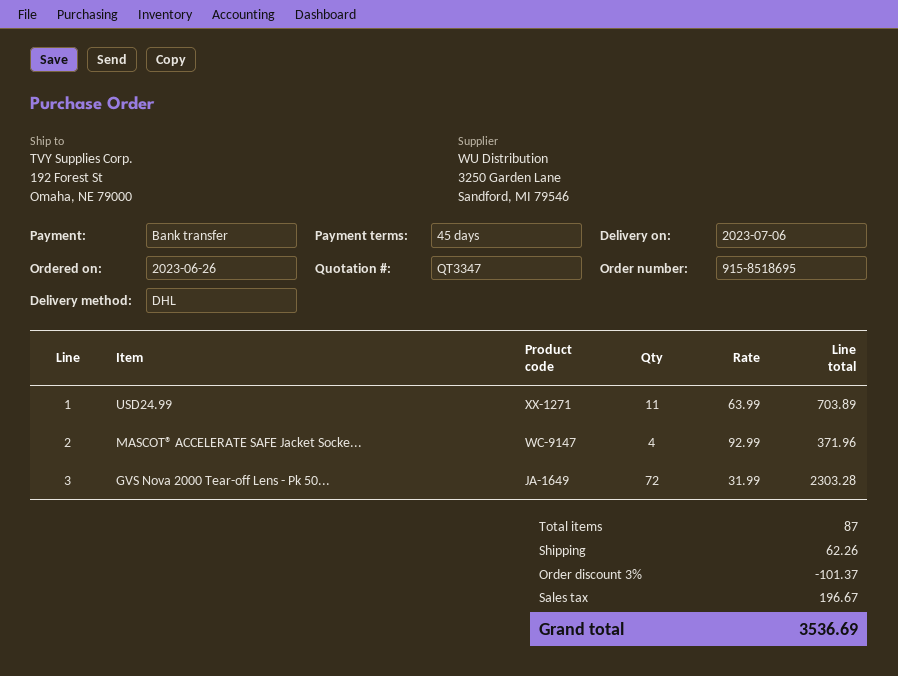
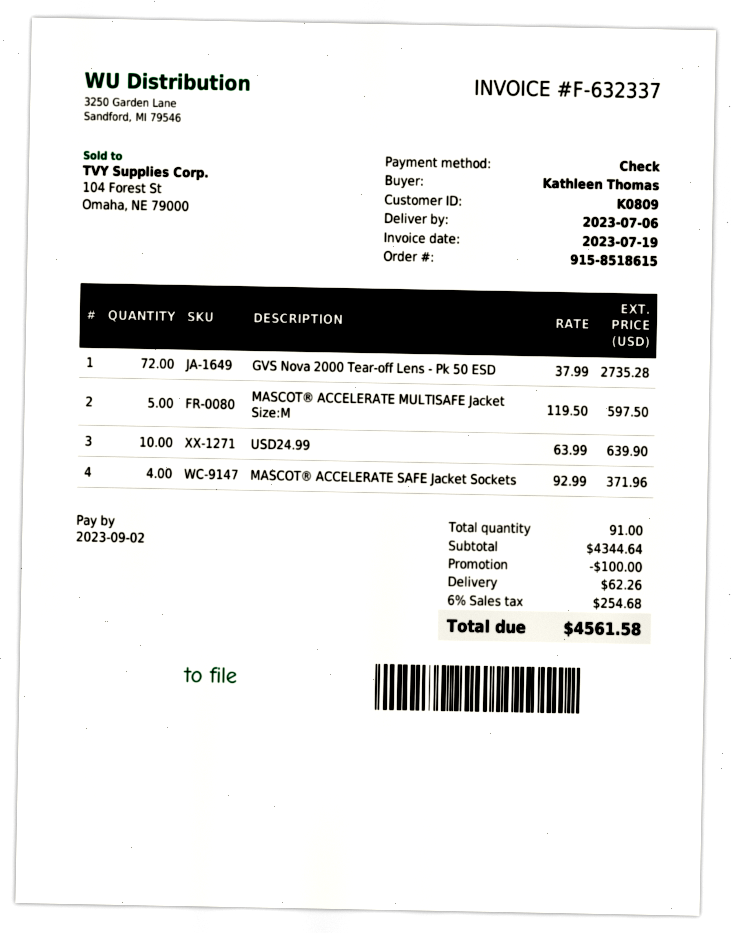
order number: 915-8518695 -> 915-8518615
payment method: bank transfer -> cheque
USD24.99: 11 x 63.99 = 703.89 -> 10 x 63.99 = 639.90
GVS Nova 2000 Tear-off Lens - Pk 50...: 72 x 31.99 = 2303.28 -> 72 x 37.99 = 2735.28
MASCOT® ACCELERATE MULTISAFE Jacket Size:M: none -> 5 x 119.50 = 597.50
total quantity: 87 -> 91
discount: 101.37 -> 100.00
tax: 196.67 -> 254.68
total: 3536.69 -> 4561.58

